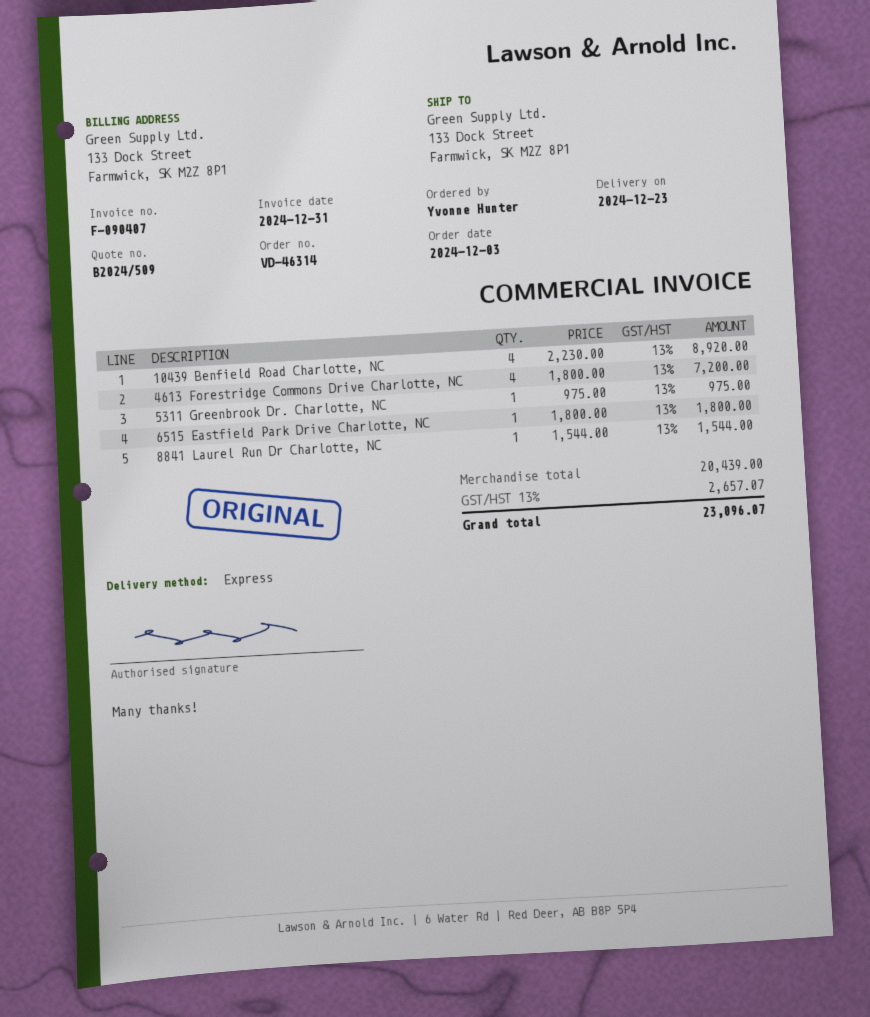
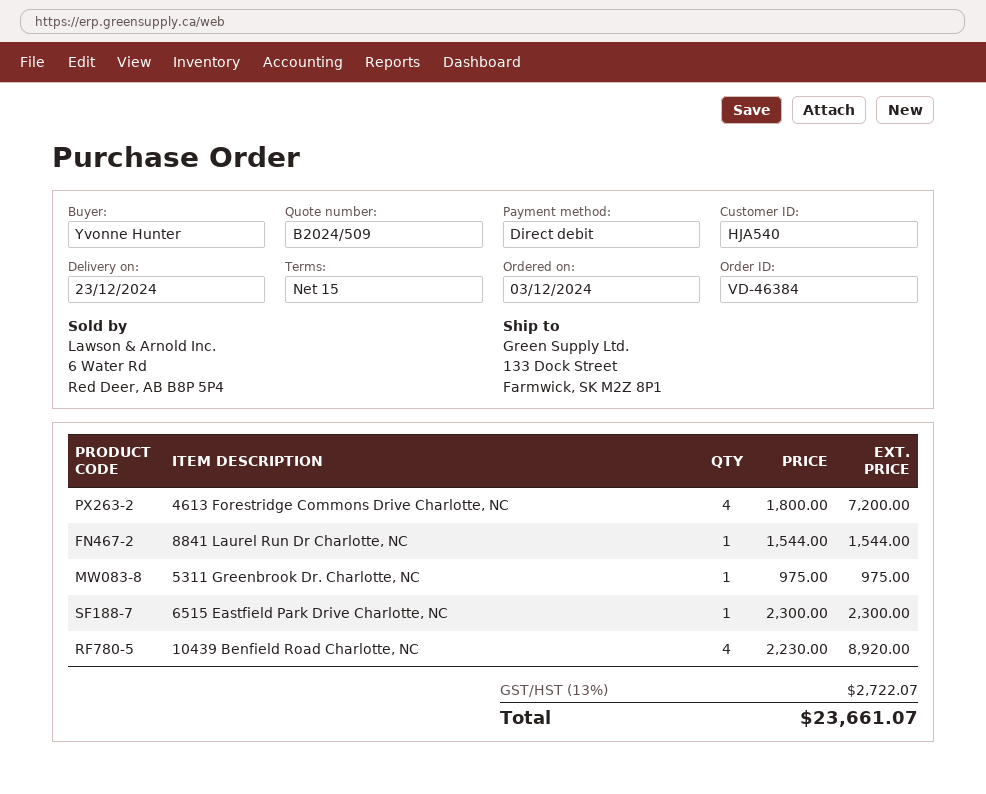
order number: VD-46314 -> VD-46384
6515 Eastfield Park Drive Charlotte, NC: 1 x 1800.00 = 1800.00 -> 1 x 2300.00 = 2300.00
tax: 13% = 2657.07 -> 13% = 2722.07
total: 23096.07 -> 23661.07

